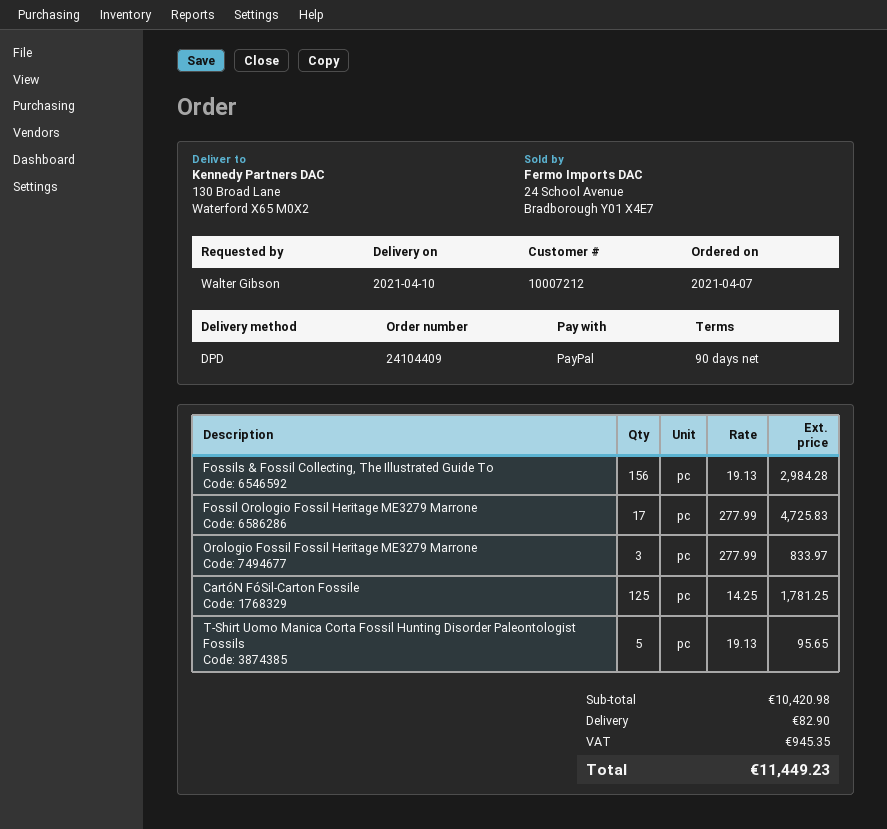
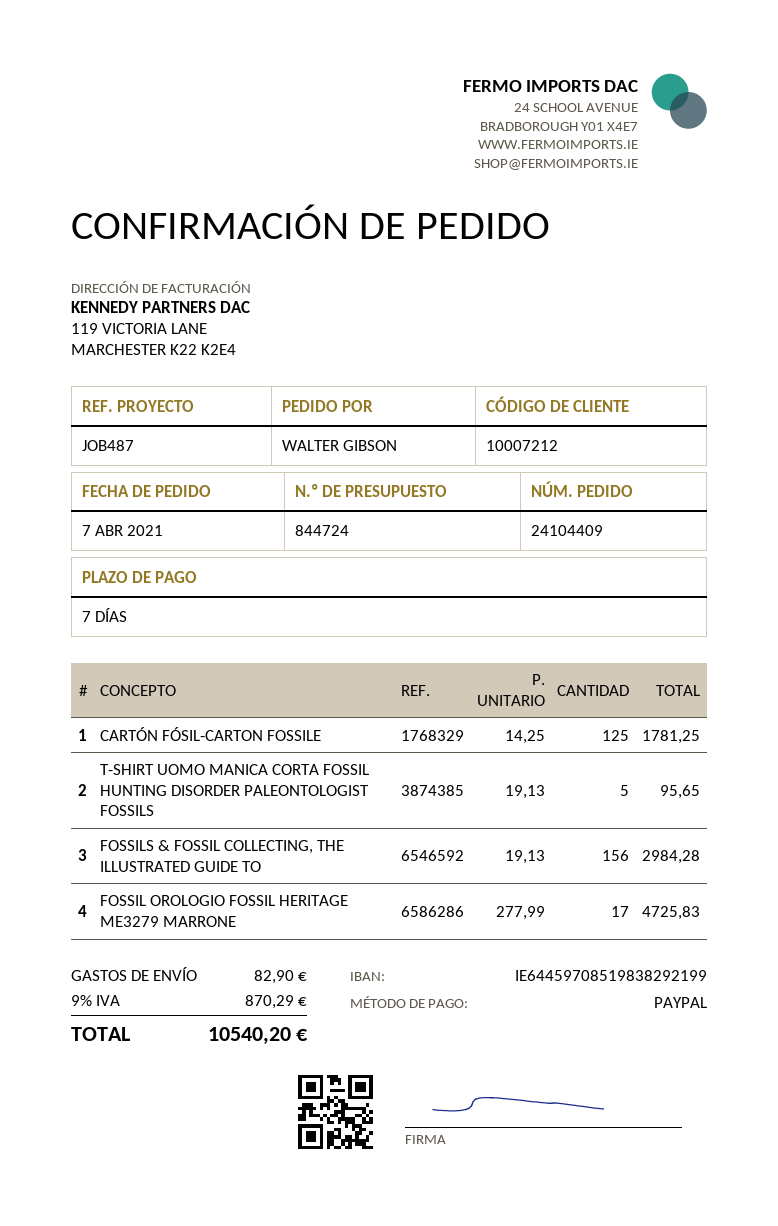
payment terms: 90 days -> 7 days
Orologio Fossil Fossil Heritage ME3279 Marrone: 3 x 277.99 = 833.97 -> none
tax: 945.35 -> 870.29
total: 11449.23 -> 10540.20

